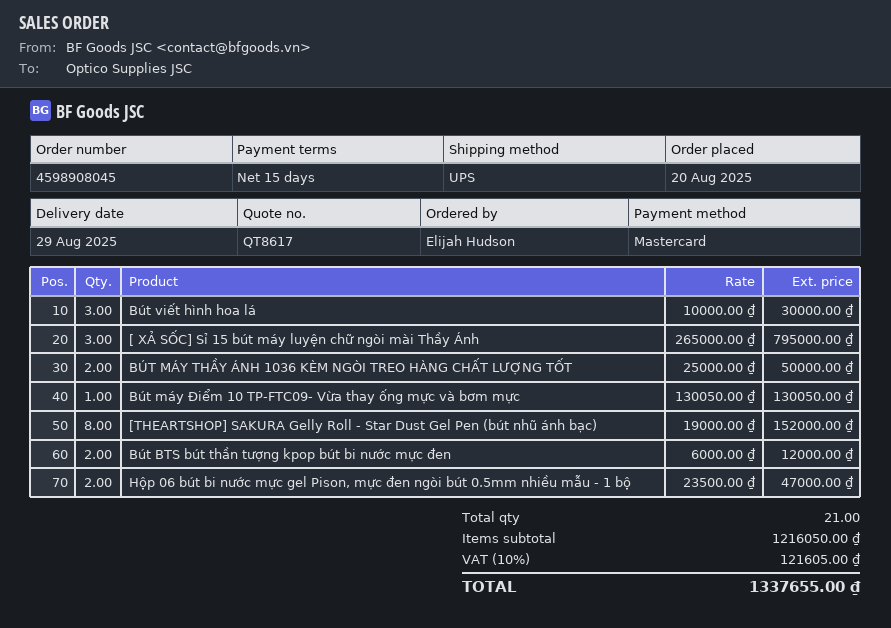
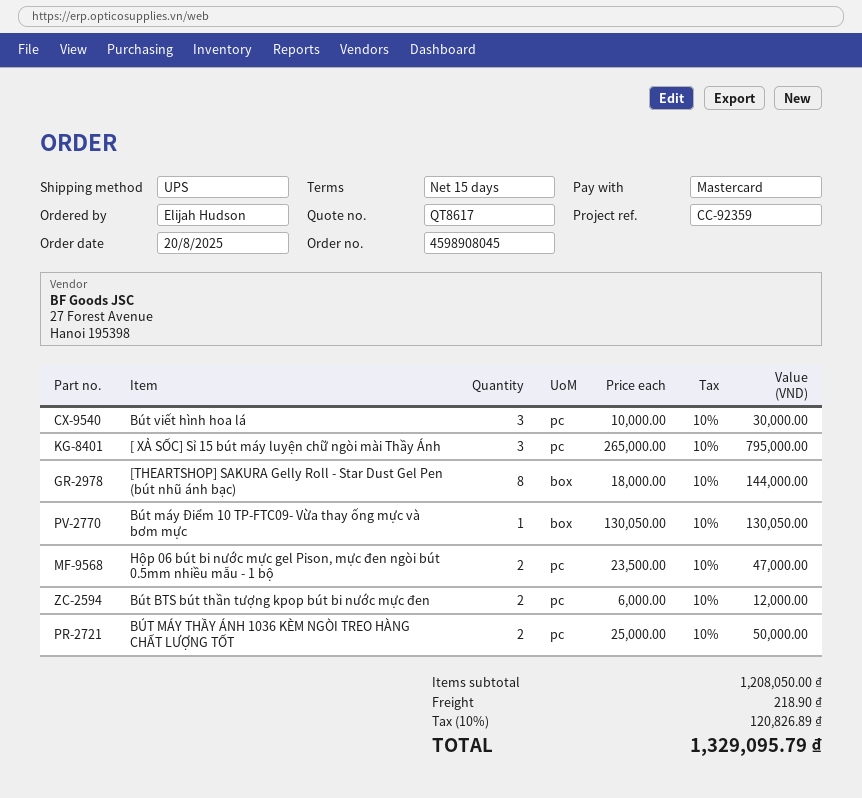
[THEARTSHOP] SAKURA Gelly Roll - Star Dust Gel Pen (bút nhũ ánh bạc): 8 x 19000.00 = 152000.00 -> 8 x 18000.00 = 144000.00
subtotal: 1216050.00 -> 1208050.00
shipping: none -> 218.90
tax: 10% = 121605.00 -> 10% = 120826.89
total: 1337655.00 -> 1329095.79

